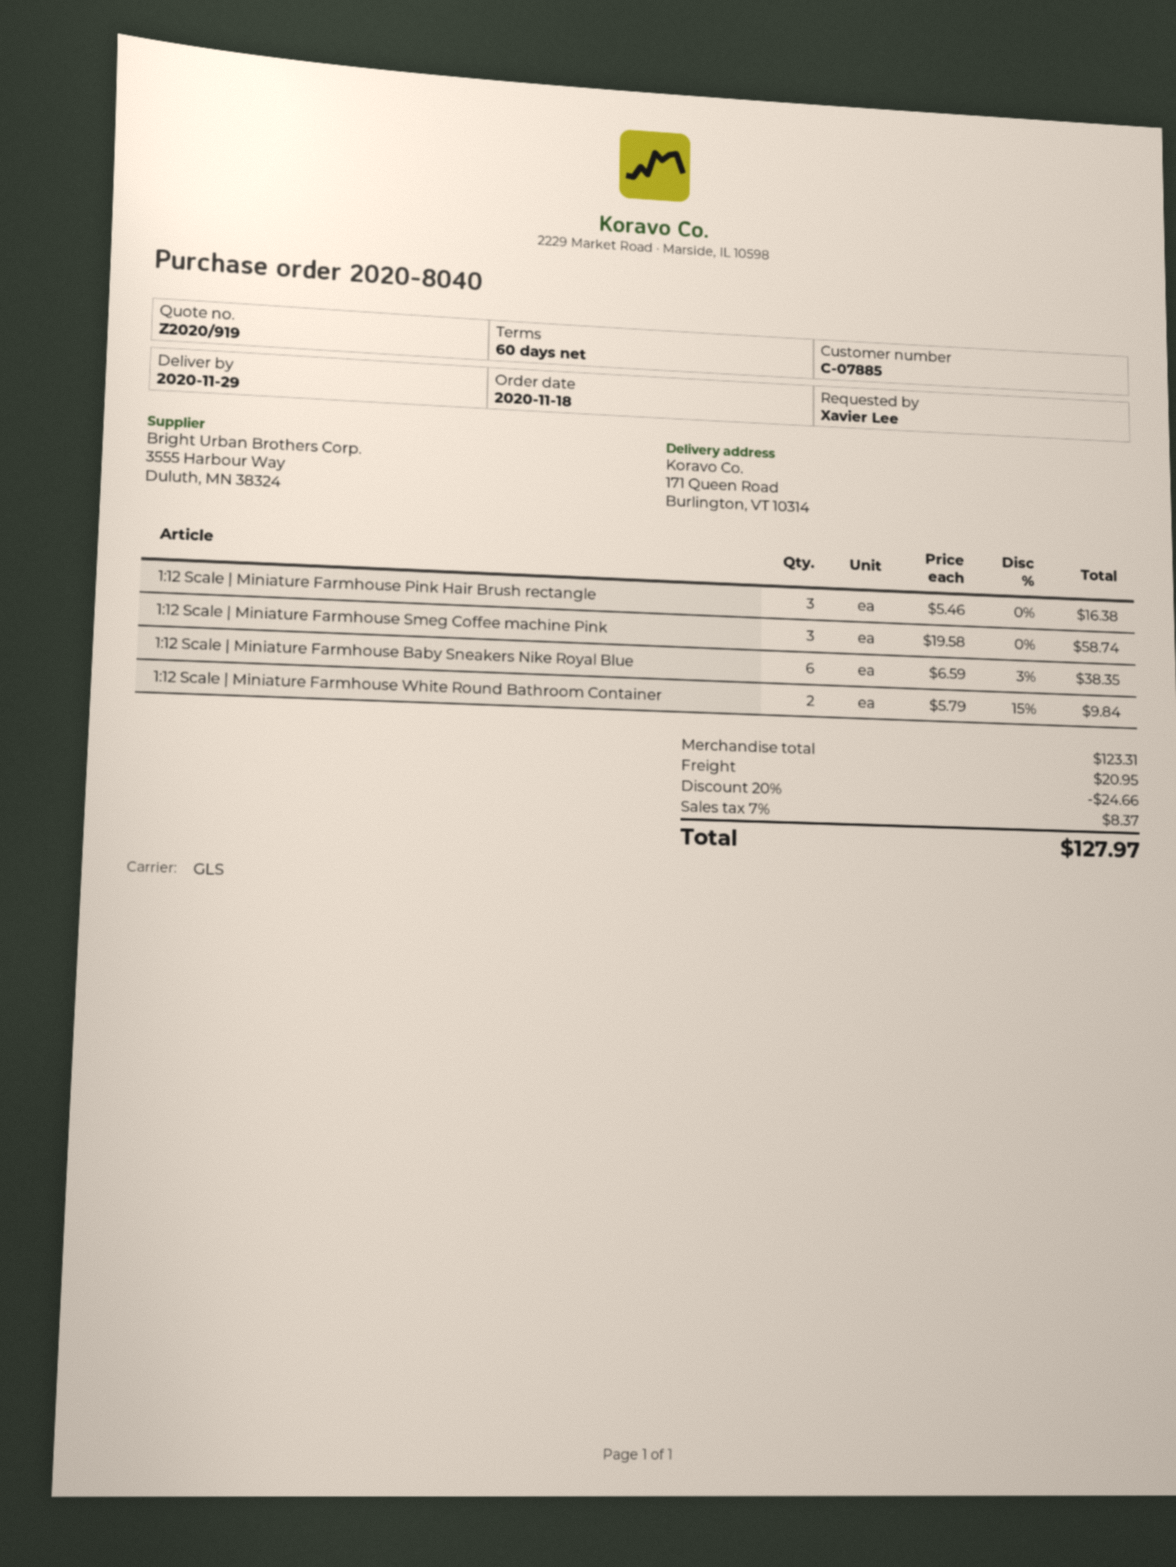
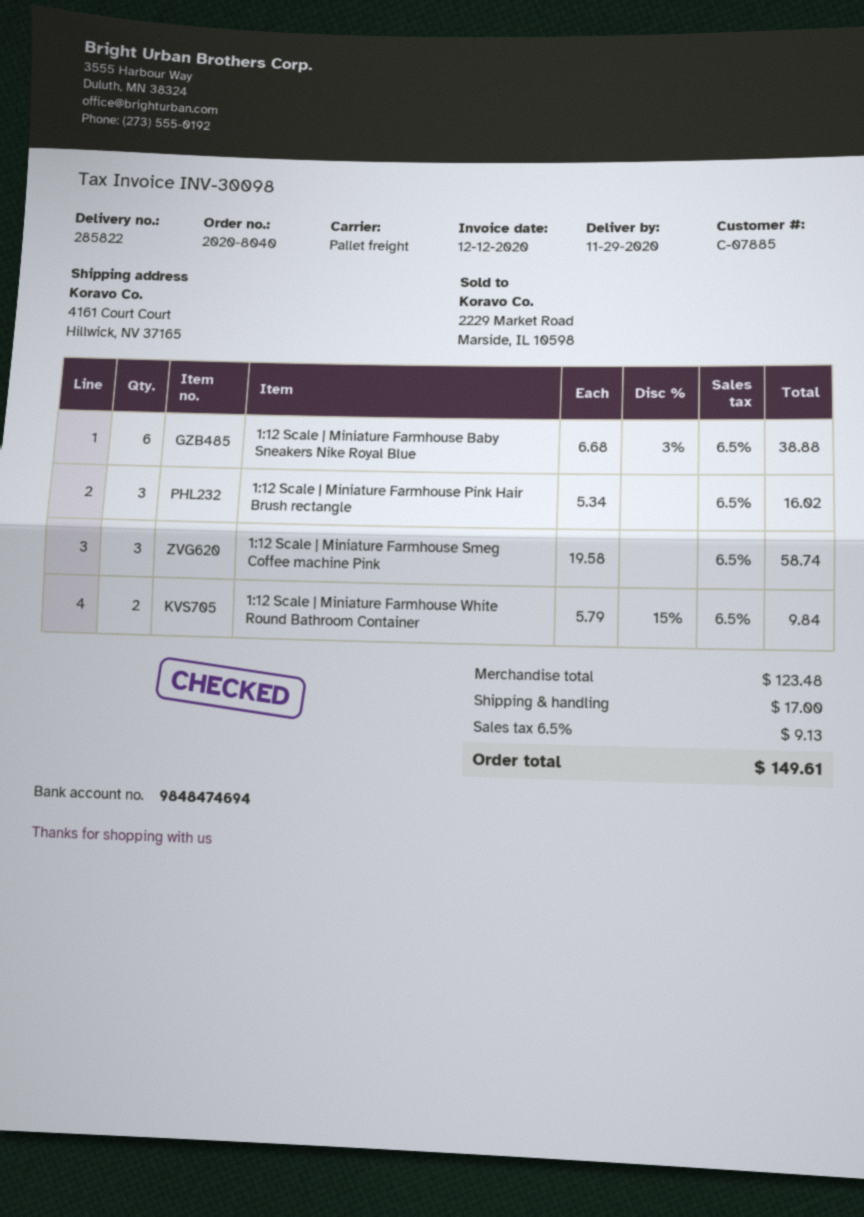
shipping method: GLS -> pallet freight
ship to: 171 Queen Road, Burlington, VT 10314 -> 4161 Court Court, Hillwick, NV 37165
1:12 Scale | Miniature Farmhouse Pink Hair Brush rectangle: 3 x 5.46 = 16.38 -> 3 x 5.34 = 16.02
1:12 Scale | Miniature Farmhouse Baby Sneakers Nike Royal Blue: 6 x 6.59 - 3% = 38.35 -> 6 x 6.68 - 3% = 38.88
subtotal: 123.31 -> 123.48
discount: 20% = 24.66 -> none
shipping: 20.95 -> 17.00
tax: 7% = 8.37 -> 6.5% = 9.13
total: 127.97 -> 149.61

